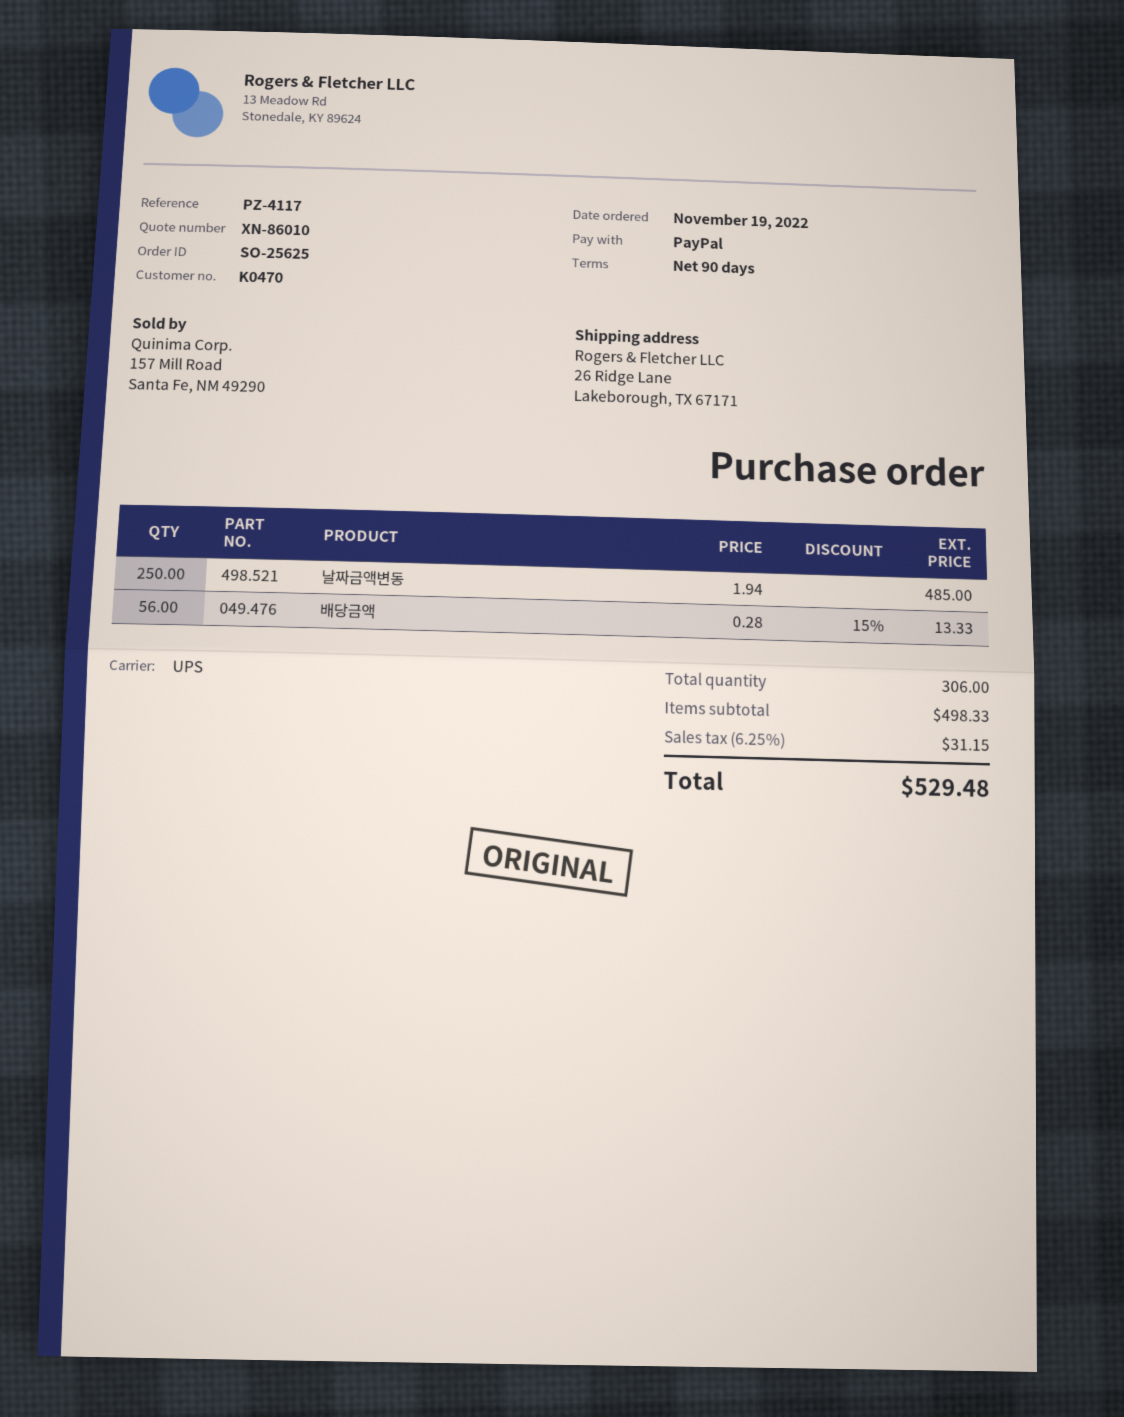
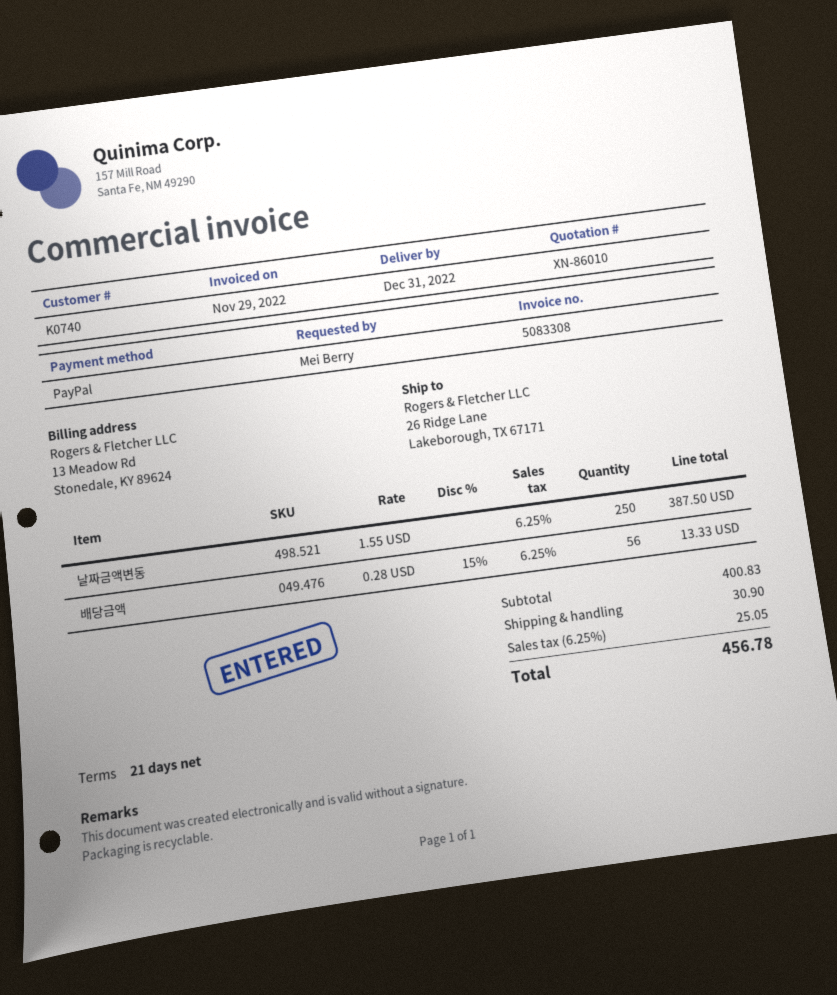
payment terms: 90 days -> 21 days
customer number: K0470 -> K0740
날짜금액변동: 250 x 1.94 = 485.00 -> 250 x 1.55 = 387.50
subtotal: 498.33 -> 400.83
shipping: none -> 30.90
tax: 6.25% = 31.15 -> 6.25% = 25.05
total: 529.48 -> 456.78

